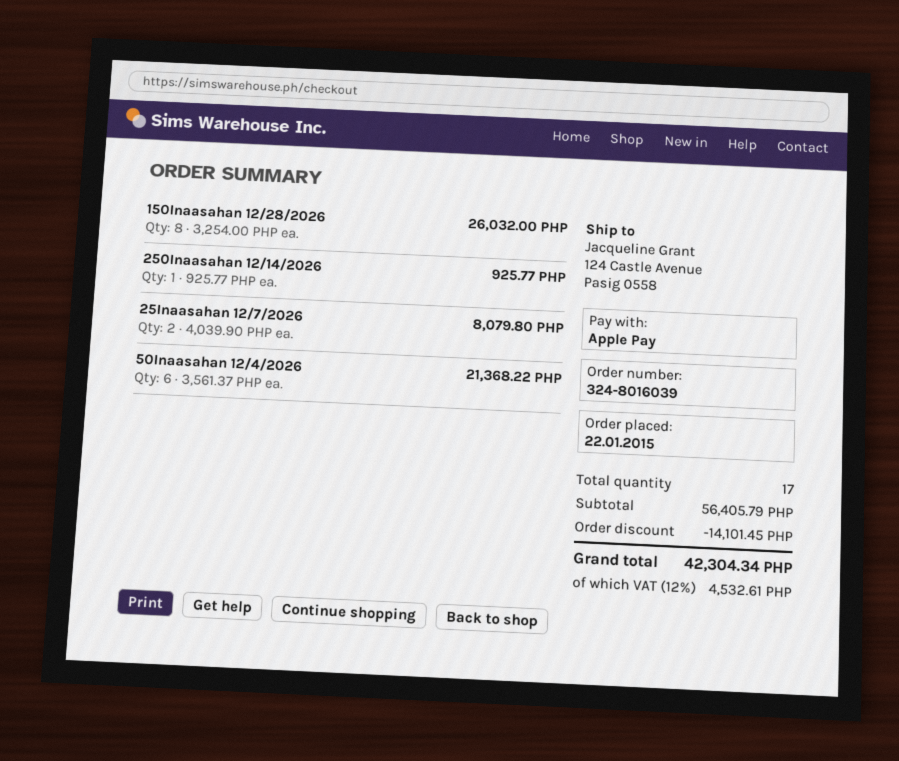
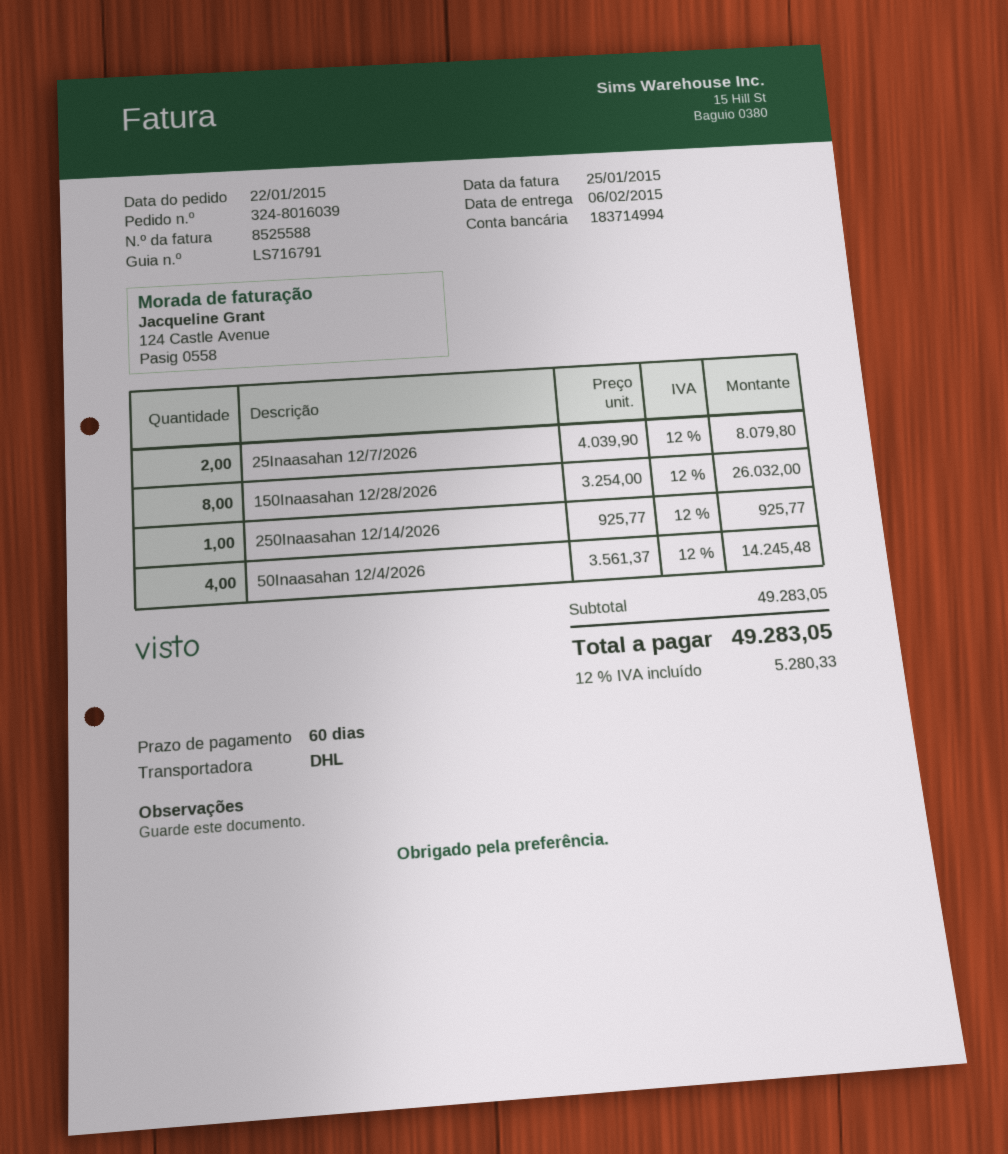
50Inaasahan 12/4/2026: 6 x 3561.37 = 21368.22 -> 4 x 3561.37 = 14245.48
subtotal: 56405.79 -> 49283.05
discount: 14101.45 -> none
tax: 12% = 4532.61 -> 12% = 5280.33
total: 42304.34 -> 49283.05

